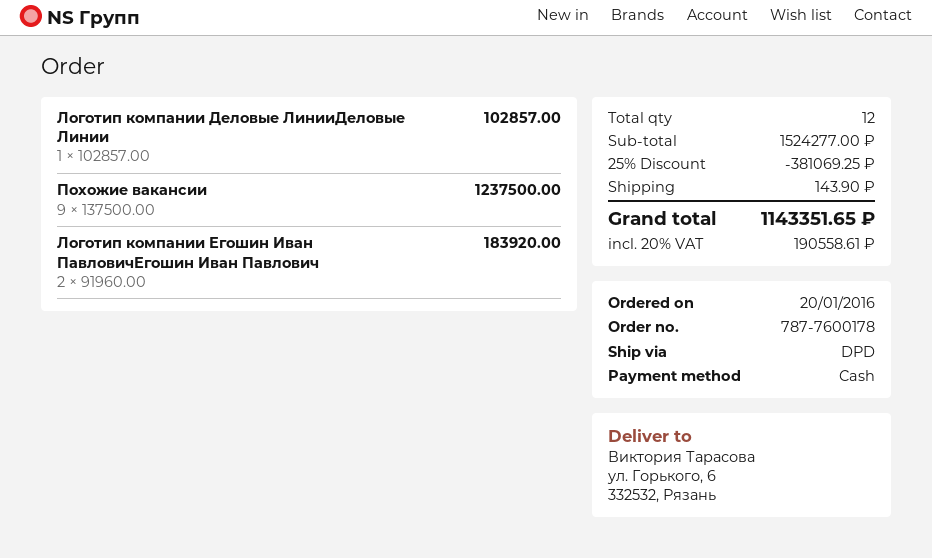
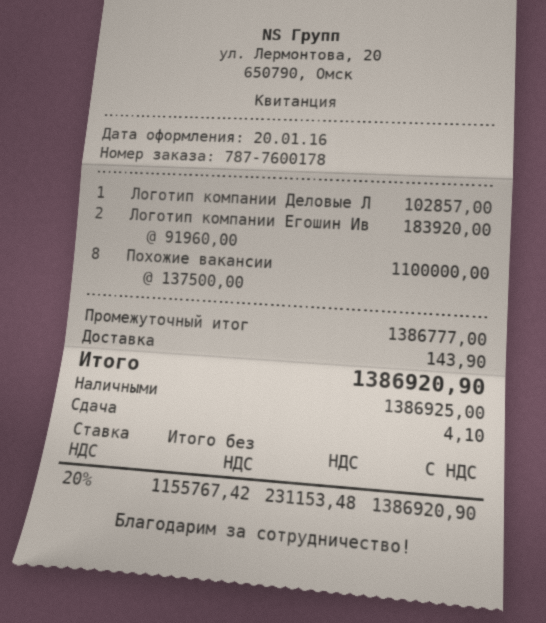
Похожие вакансии: 9 x 137500.00 = 1237500.00 -> 8 x 137500.00 = 1100000.00
subtotal: 1524277.00 -> 1386777.00
discount: 25% = 381069.25 -> none
tax: 20% = 190558.61 -> 20% = 231153.48
total: 1143351.65 -> 1386920.90

